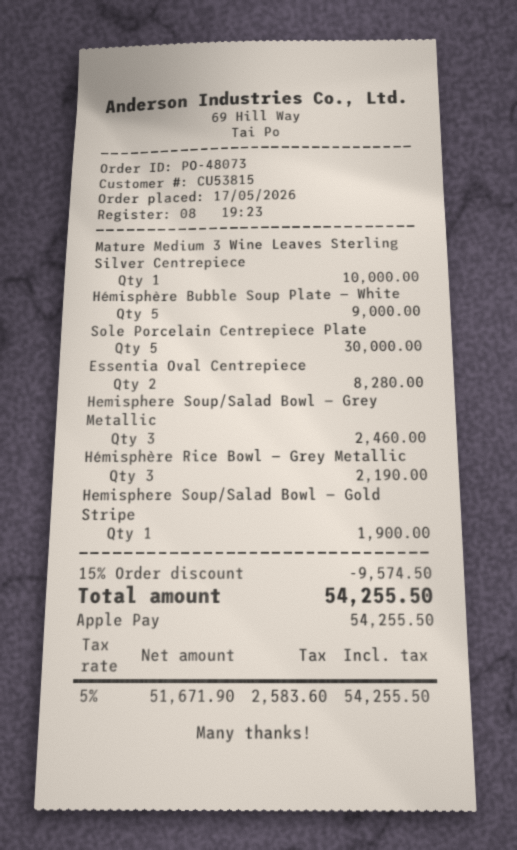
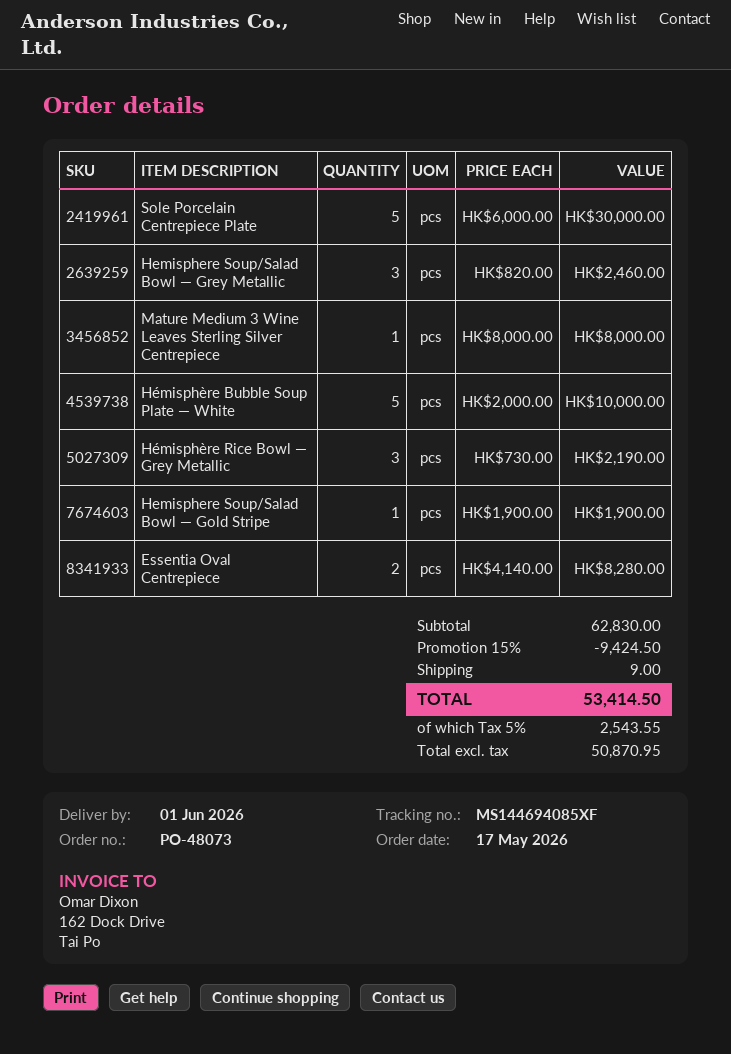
Mature Medium 3 Wine Leaves Sterling Silver Centrepiece: 1 for 10000.00 -> 1 for 8000.00
Hémisphère Bubble Soup Plate — White: 5 for 9000.00 -> 5 for 10000.00
discount: 15% = 9574.50 -> 15% = 9424.50
shipping: none -> 9.00
net: 51671.90 -> 50870.95
tax: 5% = 2583.60 -> 5% = 2543.55
total: 54255.50 -> 53414.50

